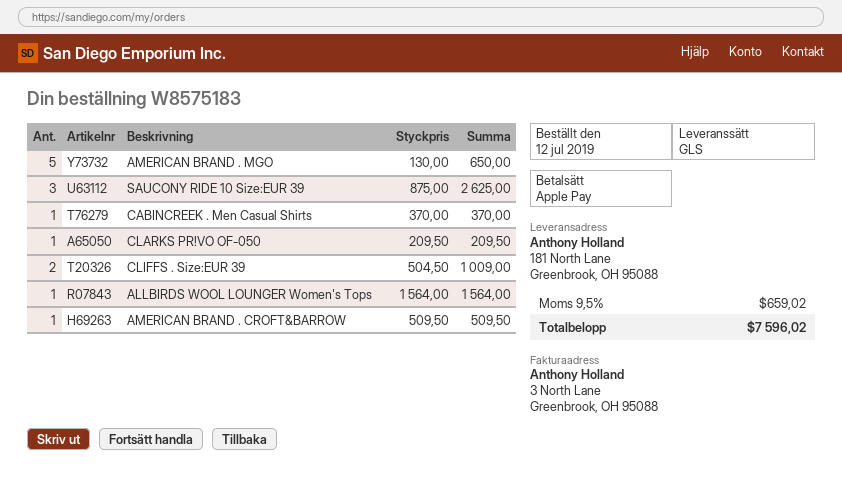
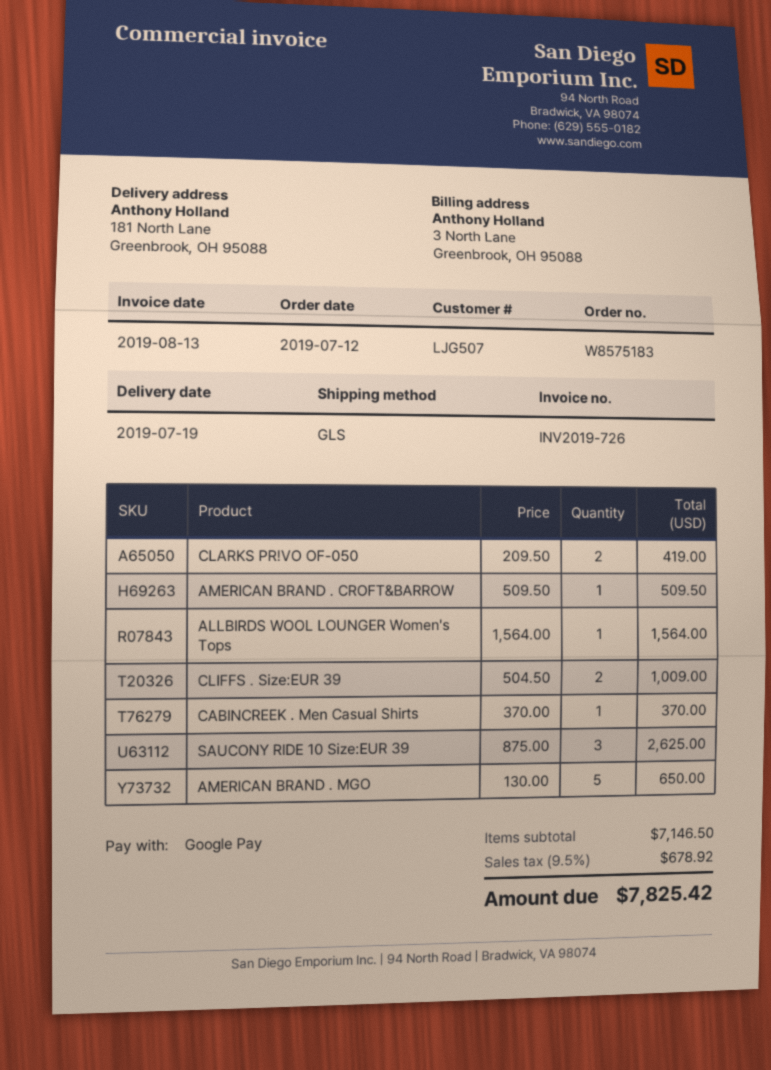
payment method: Apple Pay -> Google Pay
CLARKS PR!VO OF-050: 1 x 209.50 = 209.50 -> 2 x 209.50 = 419.00
tax: 9.5% = 659.02 -> 9.5% = 678.92
total: 7596.02 -> 7825.42

